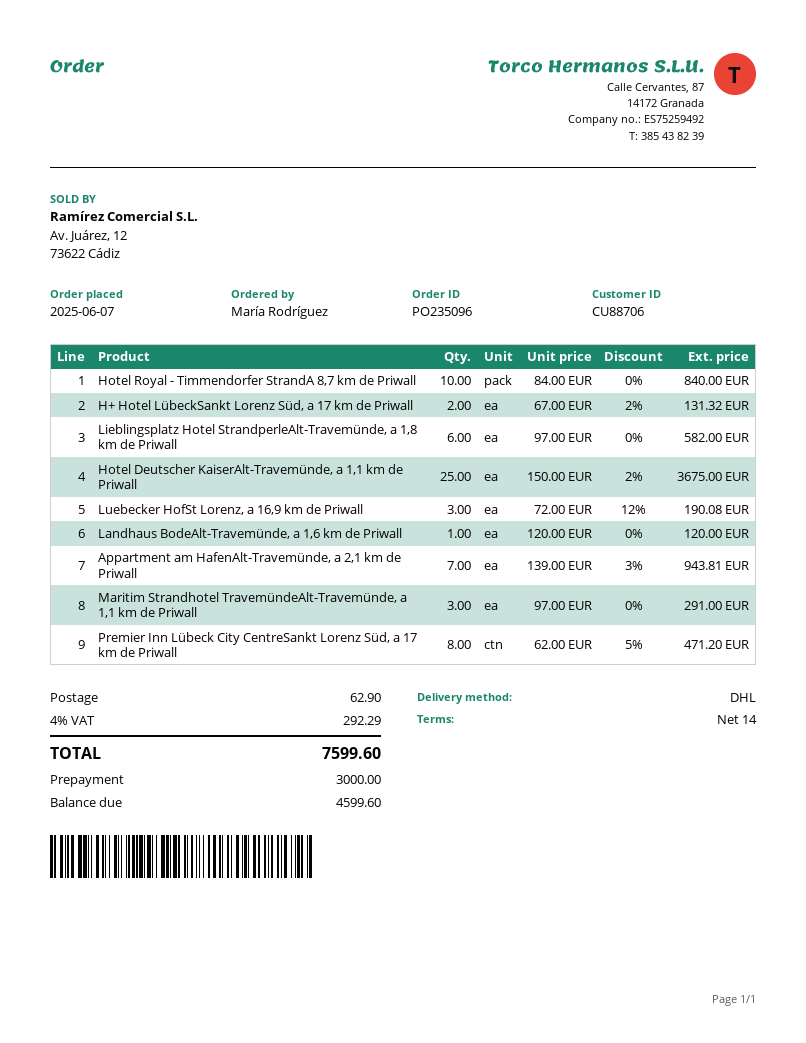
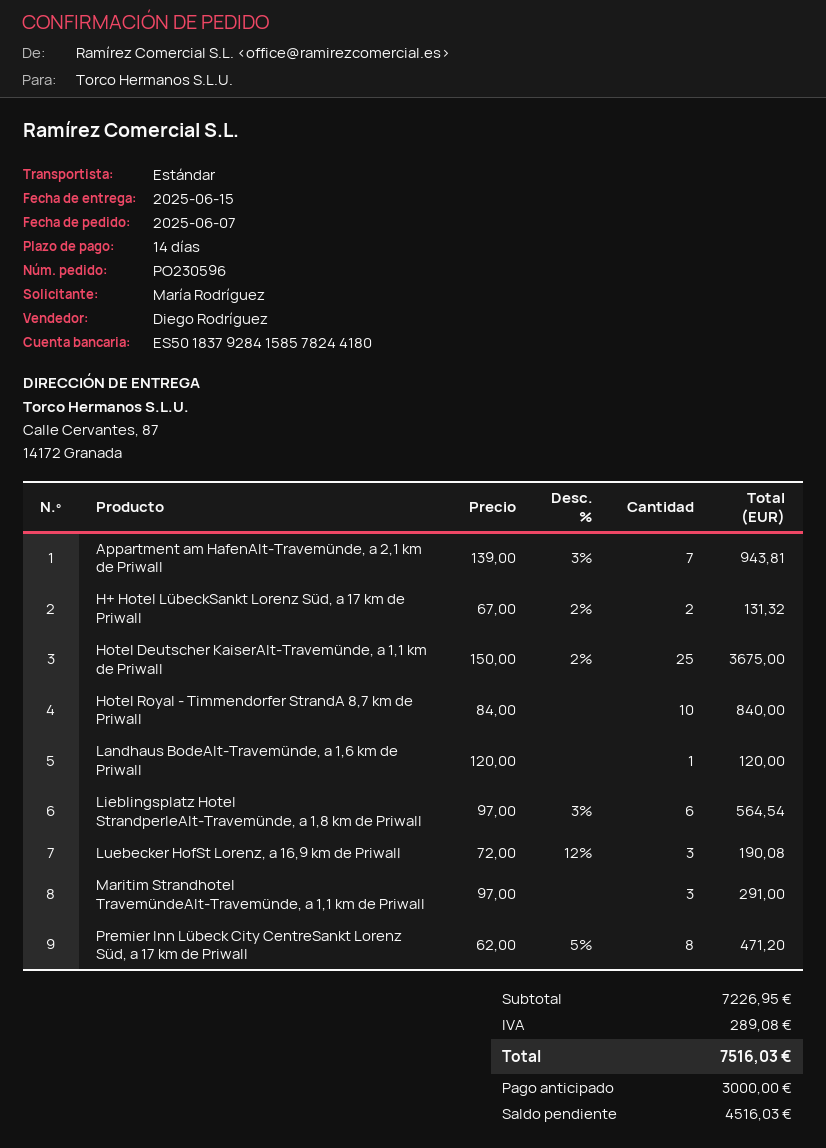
order number: PO235096 -> PO230596
shipping method: DHL -> standard
Lieblingsplatz Hotel StrandperleAlt-Travemünde, a 1,8 km de Priwall: 6 x 97.00 = 582.00 -> 6 x 97.00 - 3% = 564.54
shipping: 62.90 -> none
tax: 292.29 -> 289.08
total: 7599.60 -> 7516.03
balance: 4599.60 -> 4516.03

